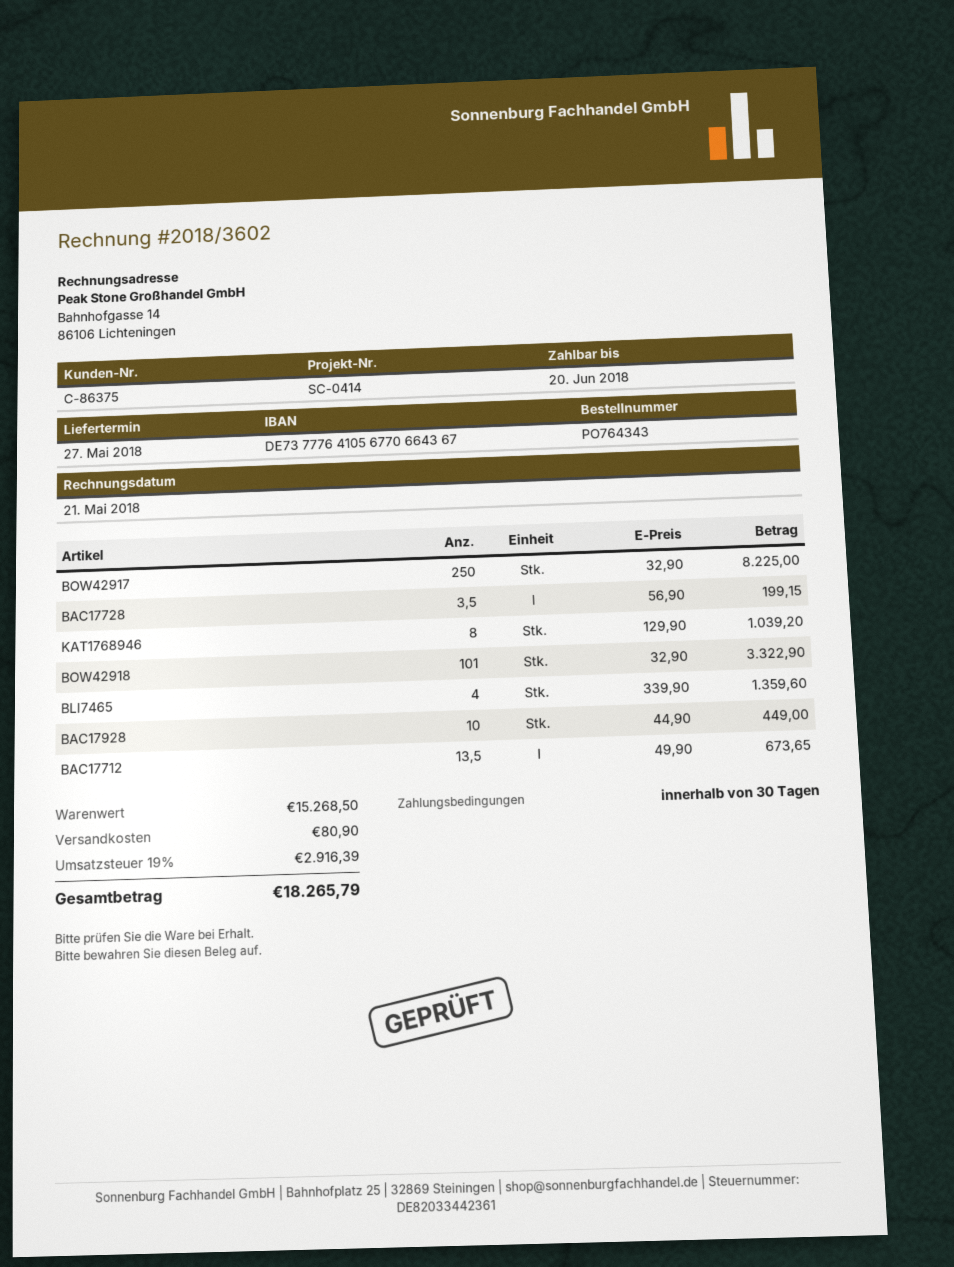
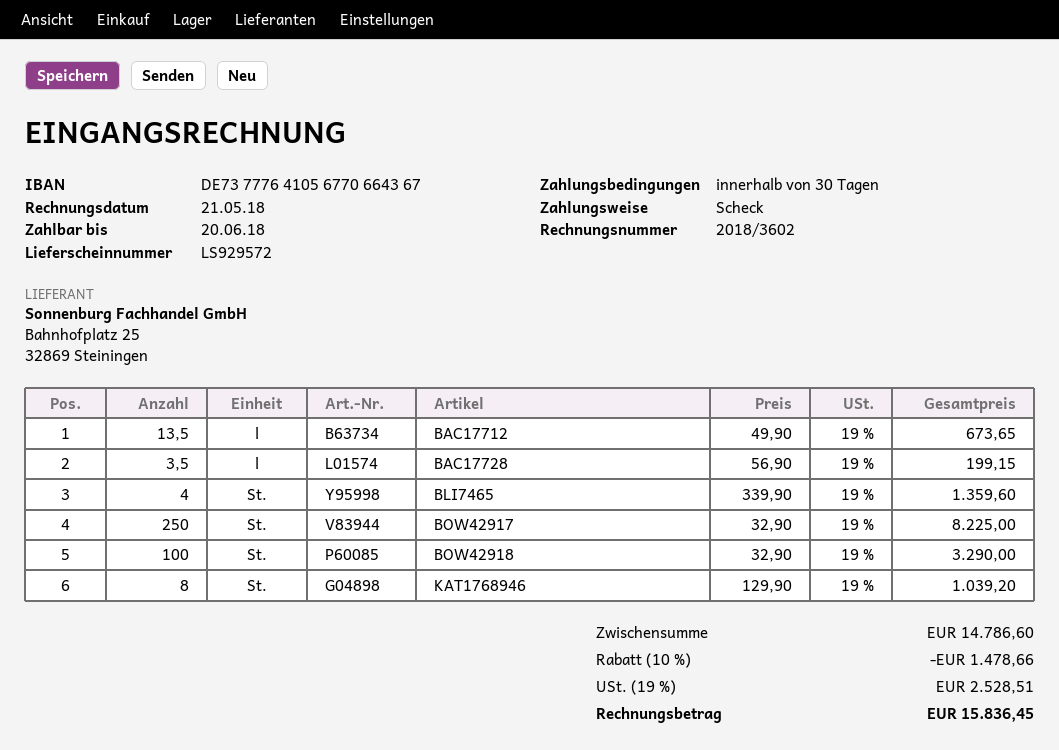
BOW42918: 101 x 32.90 = 3322.90 -> 100 x 32.90 = 3290.00
BAC17928: 10 x 44.90 = 449.00 -> none
subtotal: 15268.50 -> 14786.60
discount: none -> 10% = 1478.66
shipping: 80.90 -> none
tax: 19% = 2916.39 -> 19% = 2528.51
total: 18265.79 -> 15836.45

